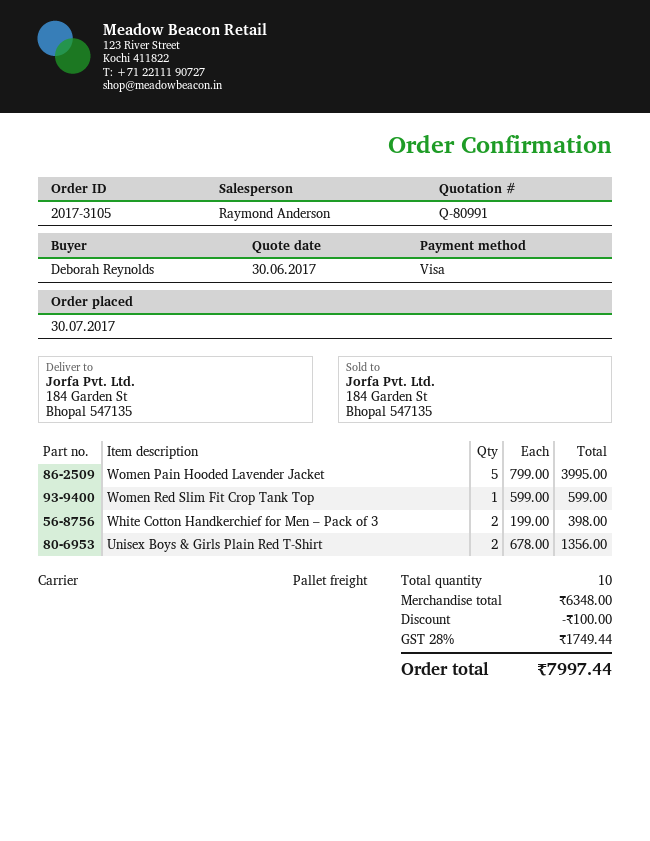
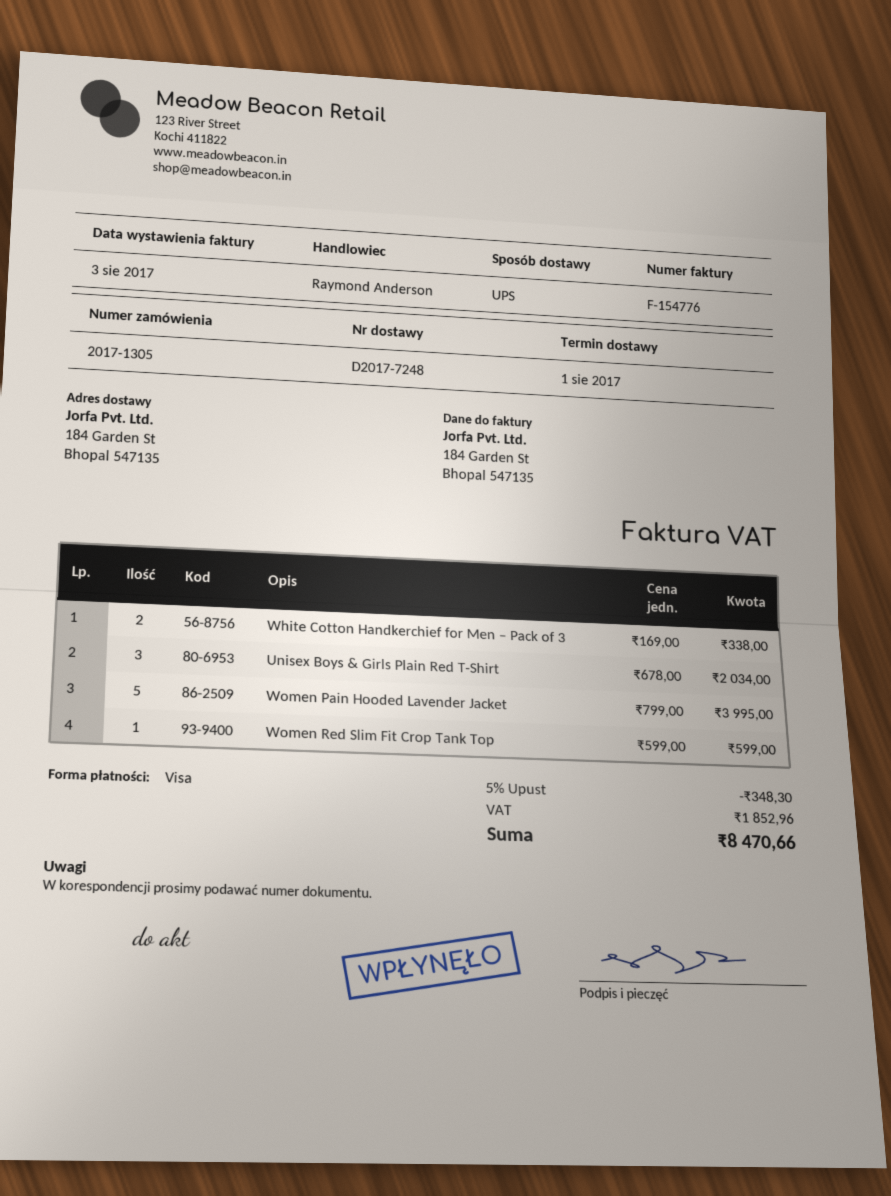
order number: 2017-3105 -> 2017-1305
shipping method: pallet freight -> UPS
White Cotton Handkerchief for Men – Pack of 3: 2 x 199.00 = 398.00 -> 2 x 169.00 = 338.00
Unisex Boys & Girls Plain Red T-Shirt: 2 x 678.00 = 1356.00 -> 3 x 678.00 = 2034.00
discount: 100.00 -> 348.30
tax: 1749.44 -> 1852.96
total: 7997.44 -> 8470.66

